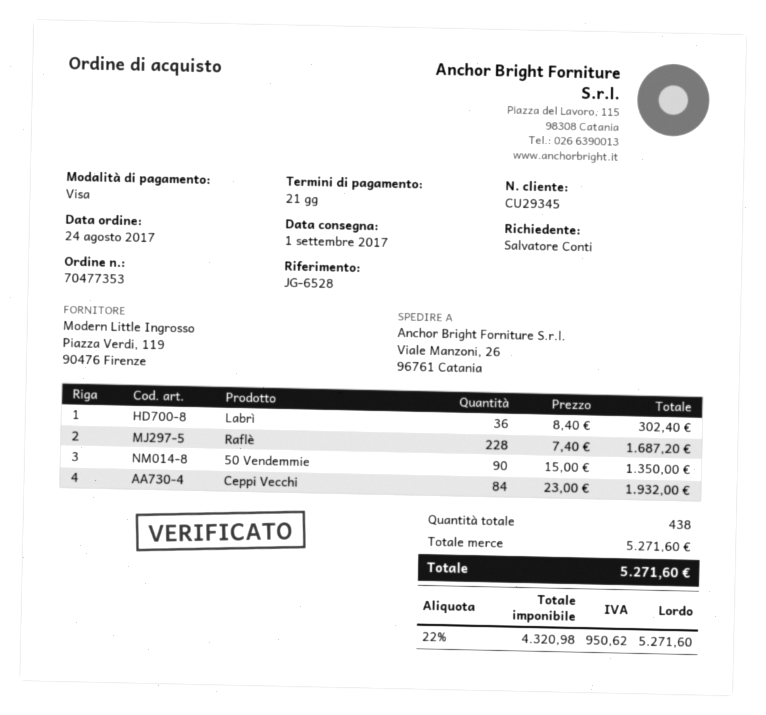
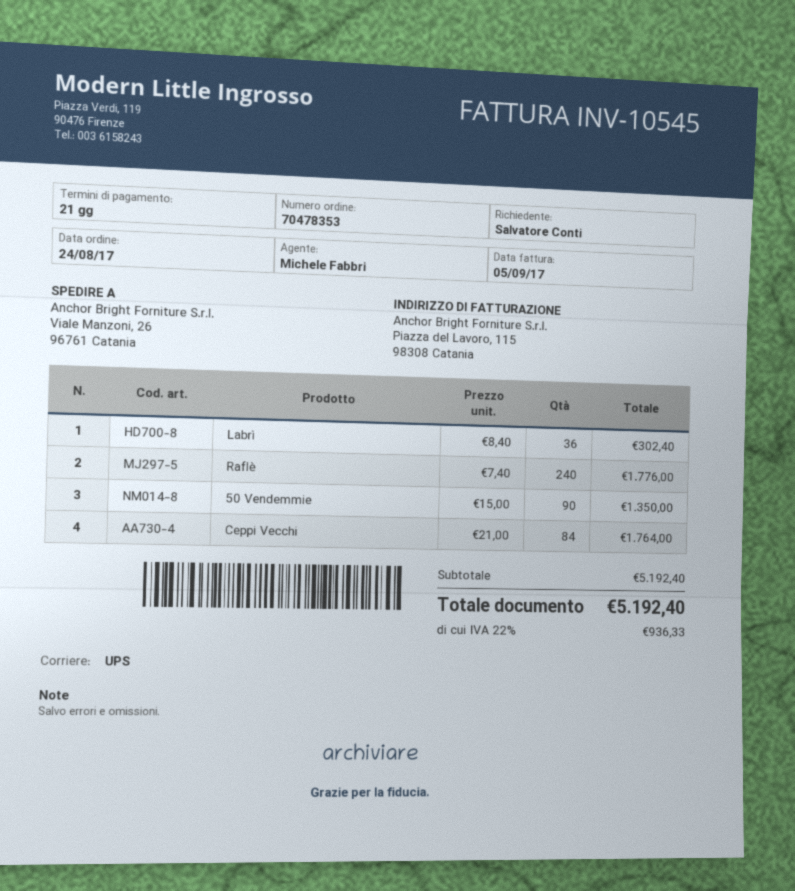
order number: 70477353 -> 70478353
Raflè: 228 x 7.40 = 1687.20 -> 240 x 7.40 = 1776.00
Ceppi Vecchi: 84 x 23.00 = 1932.00 -> 84 x 21.00 = 1764.00
subtotal: 5271.60 -> 5192.40
tax: 22% = 950.62 -> 22% = 936.33
total: 5271.60 -> 5192.40

